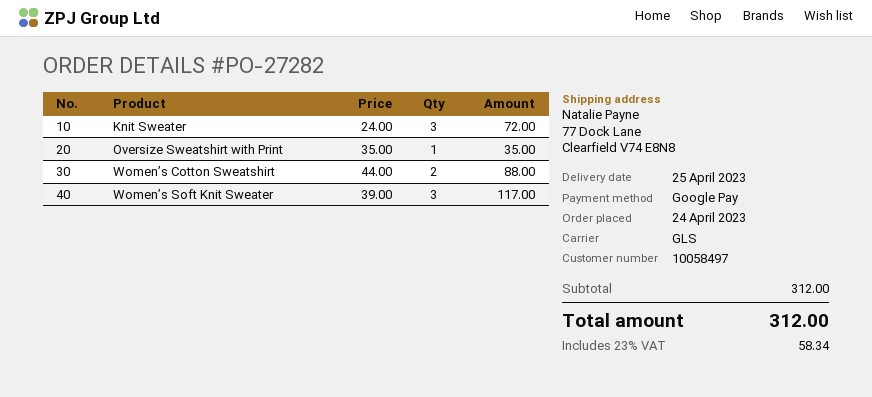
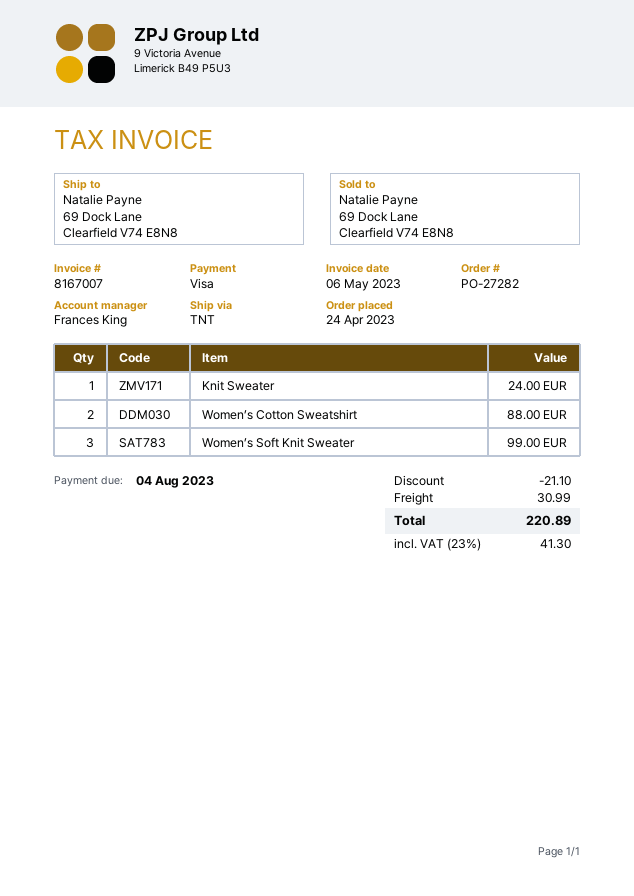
payment method: Google Pay -> Visa
shipping method: GLS -> TNT
ship to: 77 Dock Lane, Clearfield V74 E8N8 -> 69 Dock Lane, Clearfield V74 E8N8
Knit Sweater: 3 for 72.00 -> 1 for 24.00
Oversize Sweatshirt with Print: 1 for 35.00 -> none
Women’s Soft Knit Sweater: 3 for 117.00 -> 3 for 99.00
discount: none -> 21.10
shipping: none -> 30.99
tax: 23% = 58.34 -> 23% = 41.30
total: 312.00 -> 220.89

